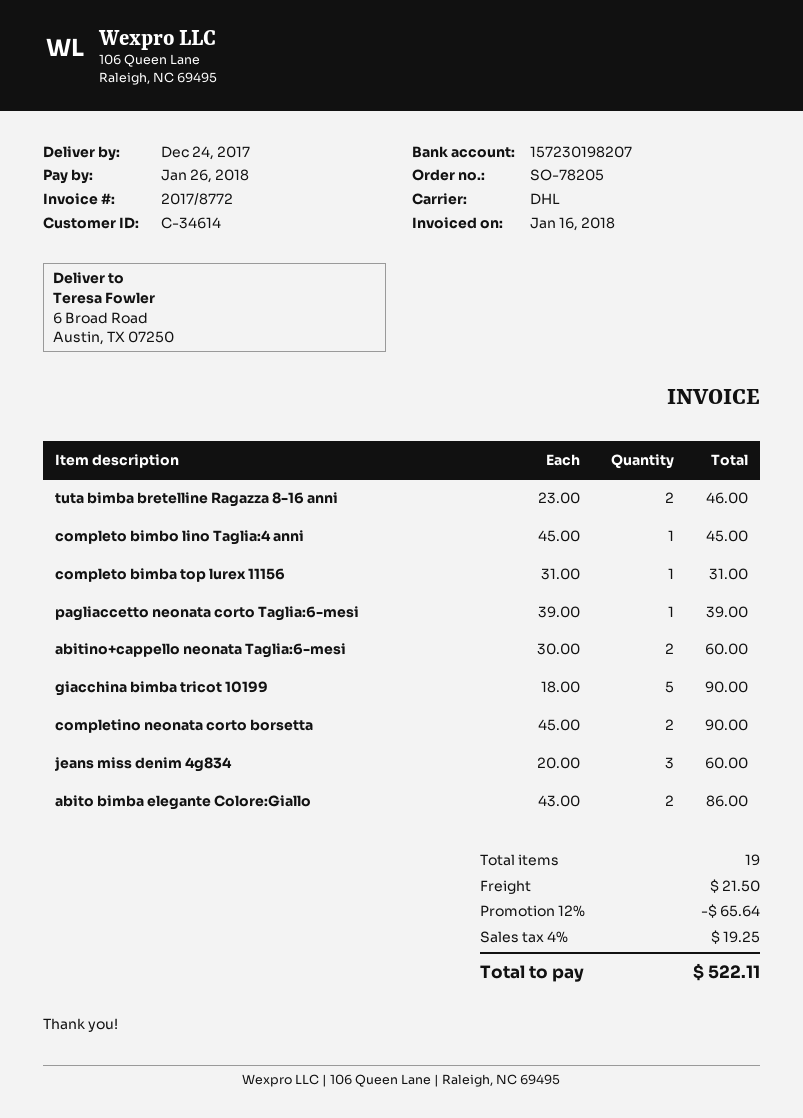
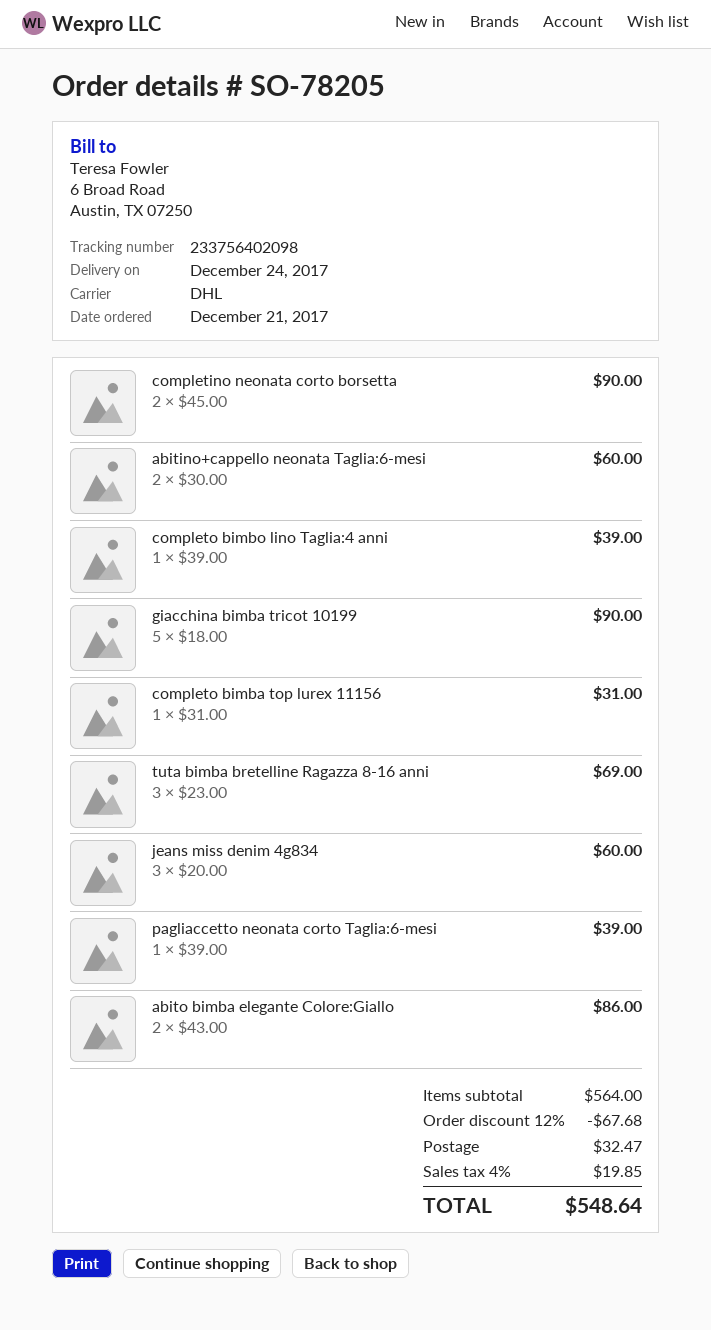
tuta bimba bretelline Ragazza 8-16 anni: 2 x 23.00 = 46.00 -> 3 x 23.00 = 69.00
completo bimbo lino Taglia:4 anni: 1 x 45.00 = 45.00 -> 1 x 39.00 = 39.00
discount: 12% = 65.64 -> 12% = 67.68
shipping: 21.50 -> 32.47
tax: 4% = 19.25 -> 4% = 19.85
total: 522.11 -> 548.64

